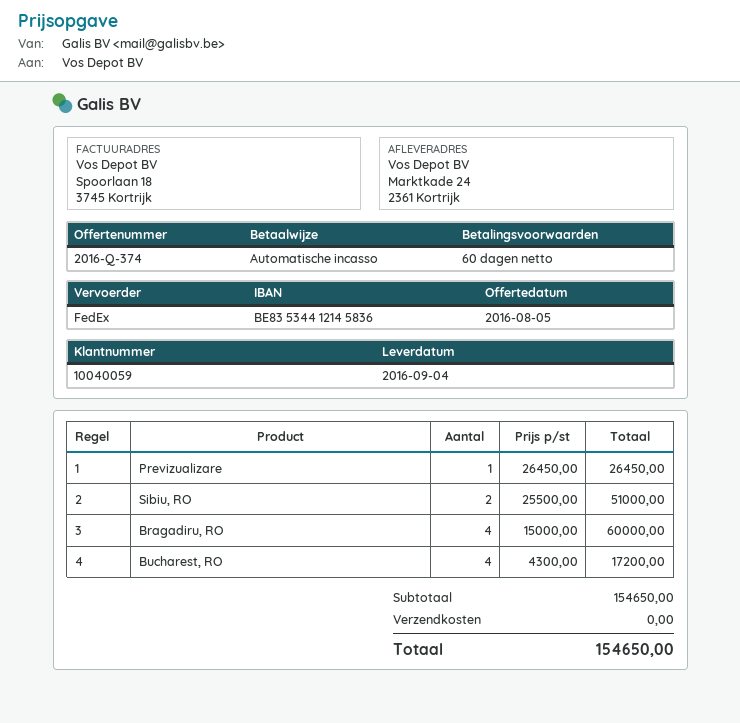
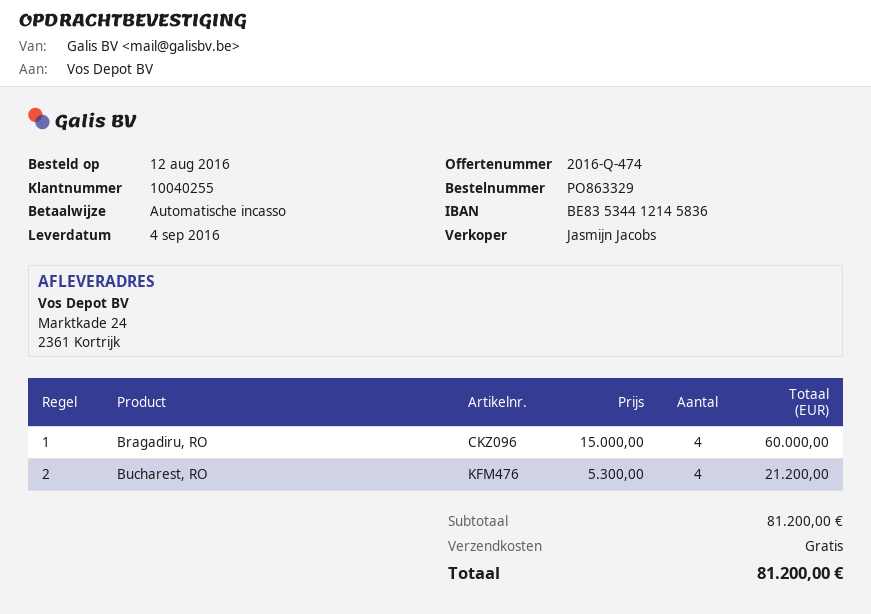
quote number: 2016-Q-374 -> 2016-Q-474
customer number: 10040059 -> 10040255
Previzualizare: 1 x 26450.00 = 26450.00 -> none
Sibiu, RO: 2 x 25500.00 = 51000.00 -> none
Bucharest, RO: 4 x 4300.00 = 17200.00 -> 4 x 5300.00 = 21200.00
subtotal: 154650.00 -> 81200.00
total: 154650.00 -> 81200.00

